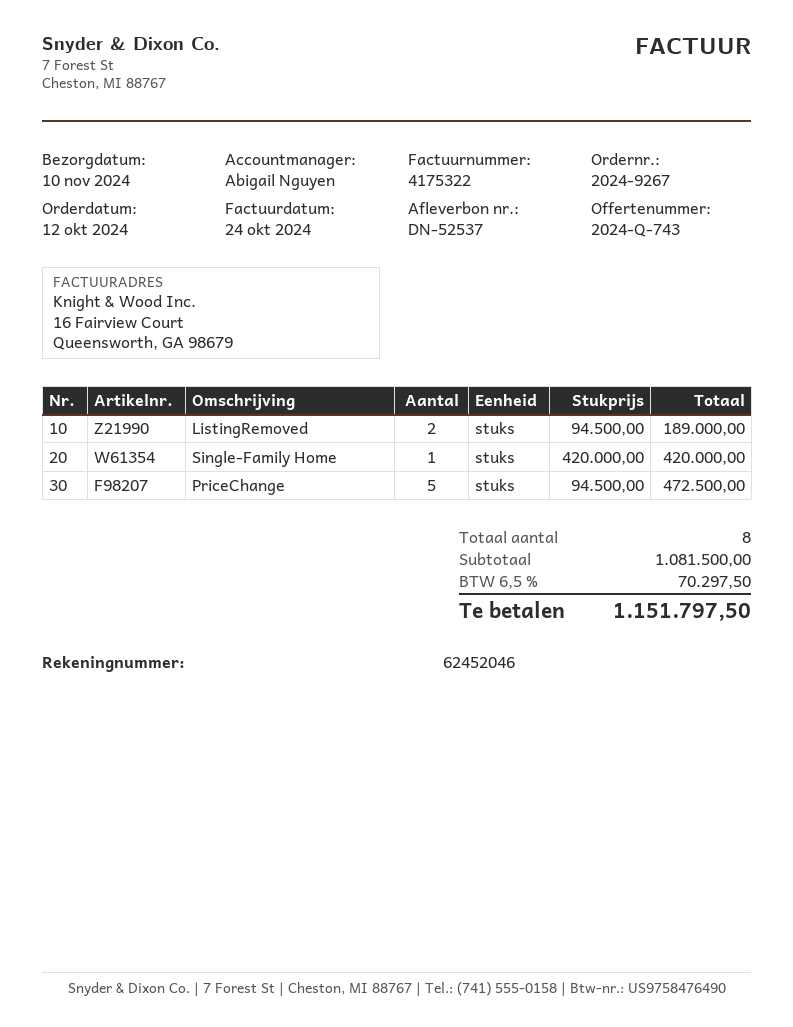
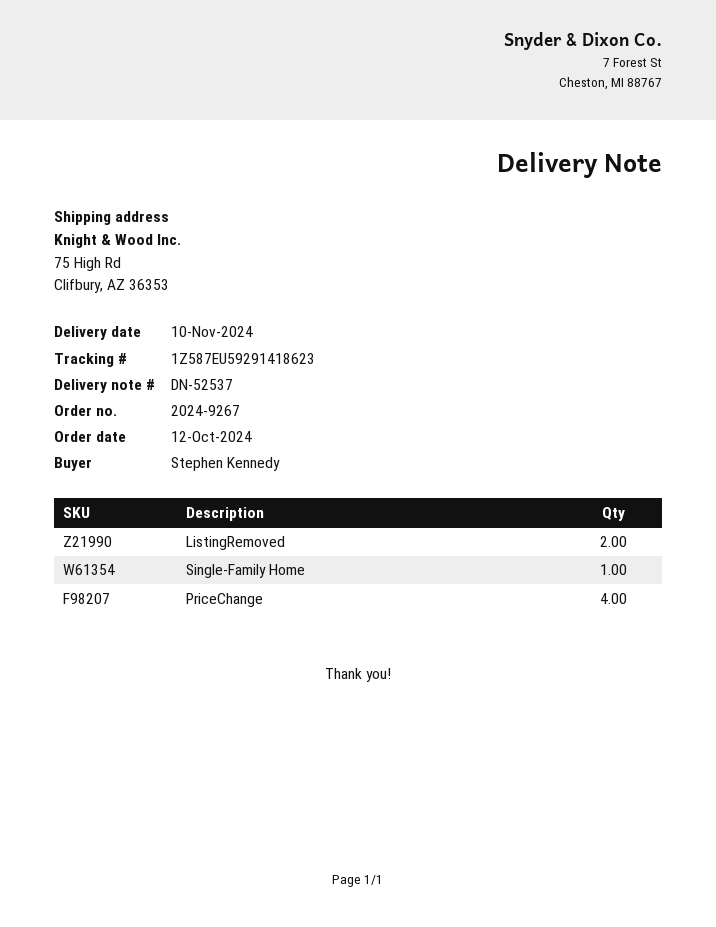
PriceChange: 5 -> 4

